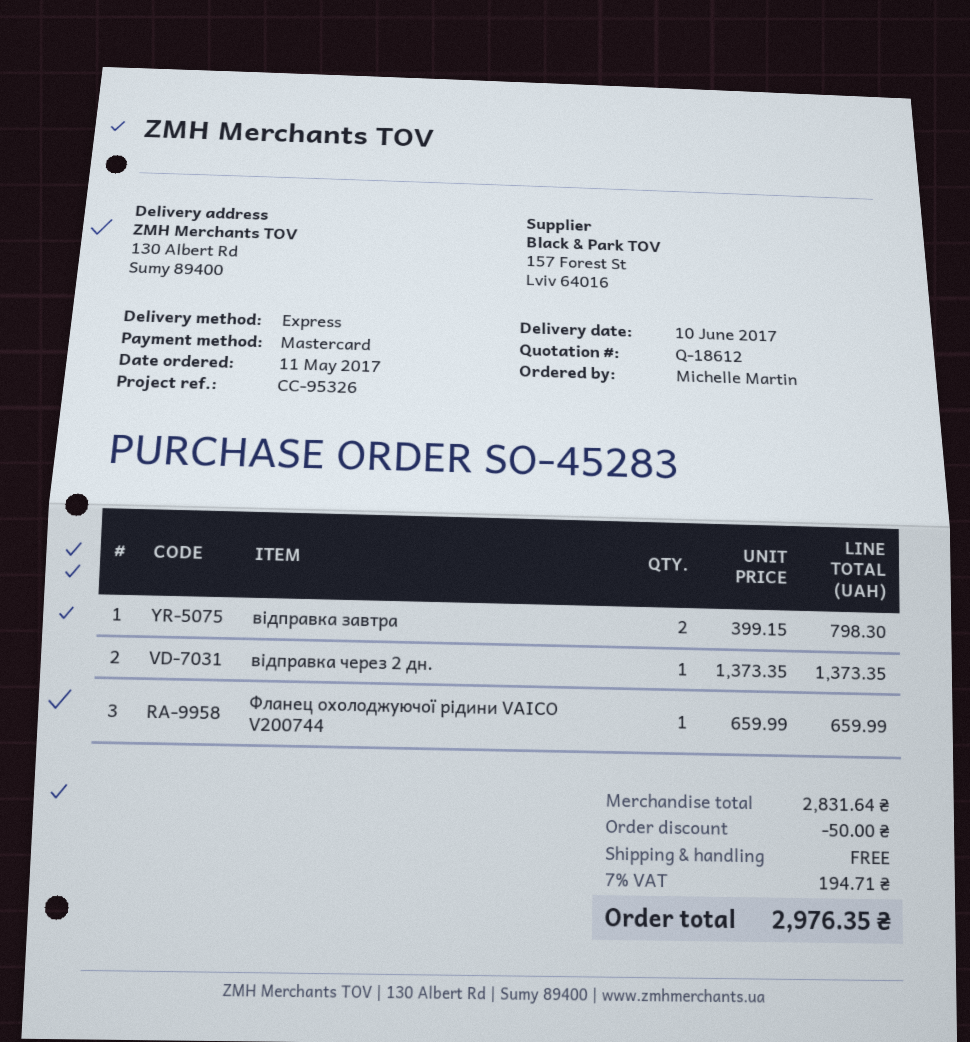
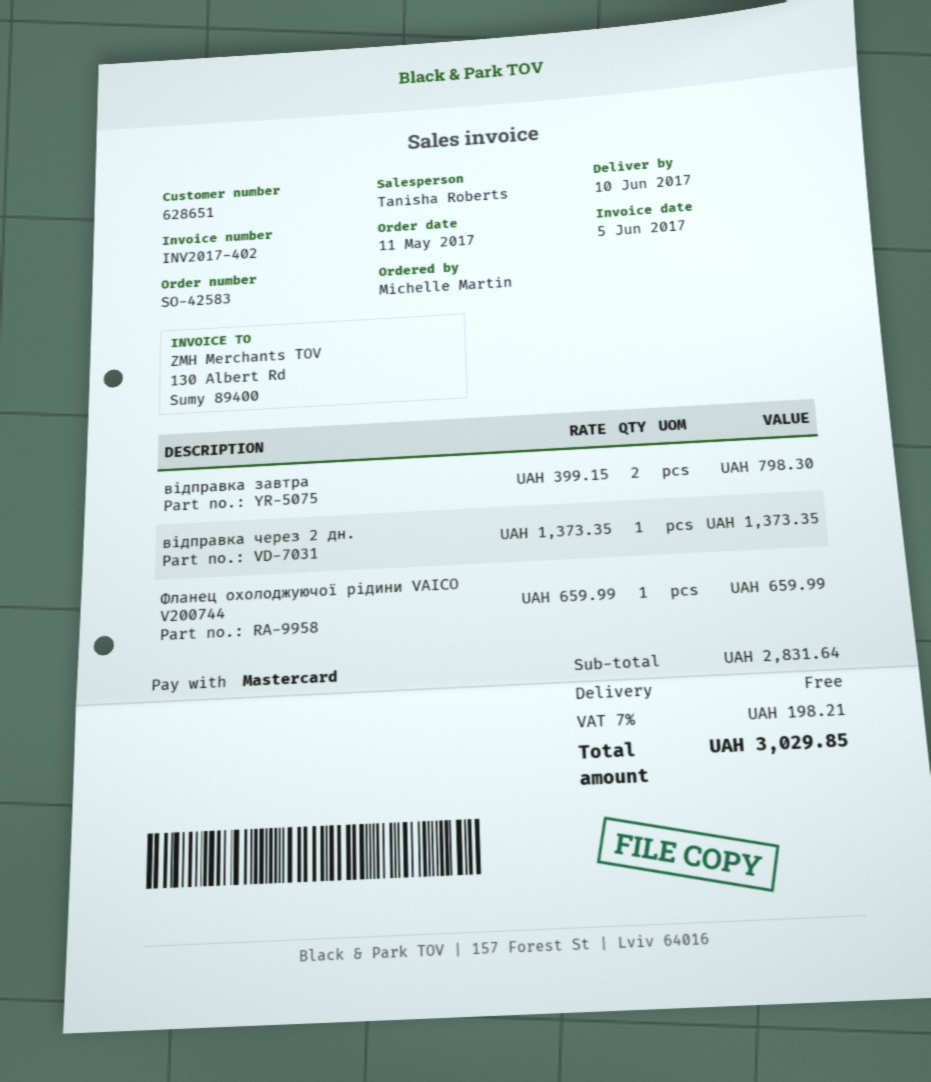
order number: SO-45283 -> SO-42583
discount: 50.00 -> none
tax: 7% = 194.71 -> 7% = 198.21
total: 2976.35 -> 3029.85

